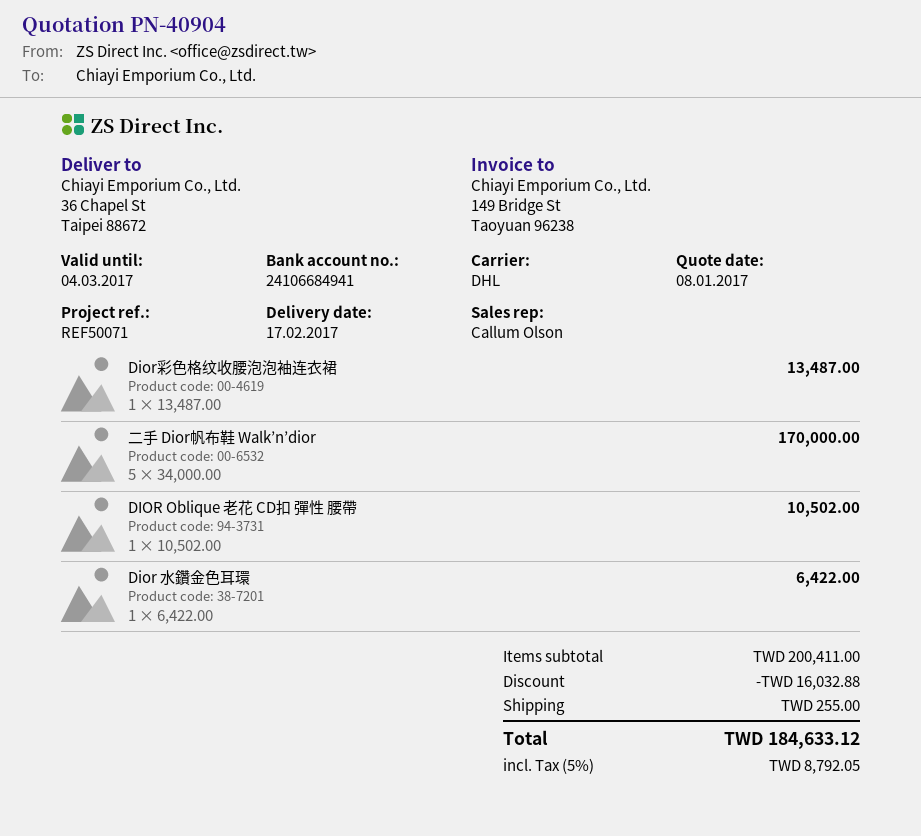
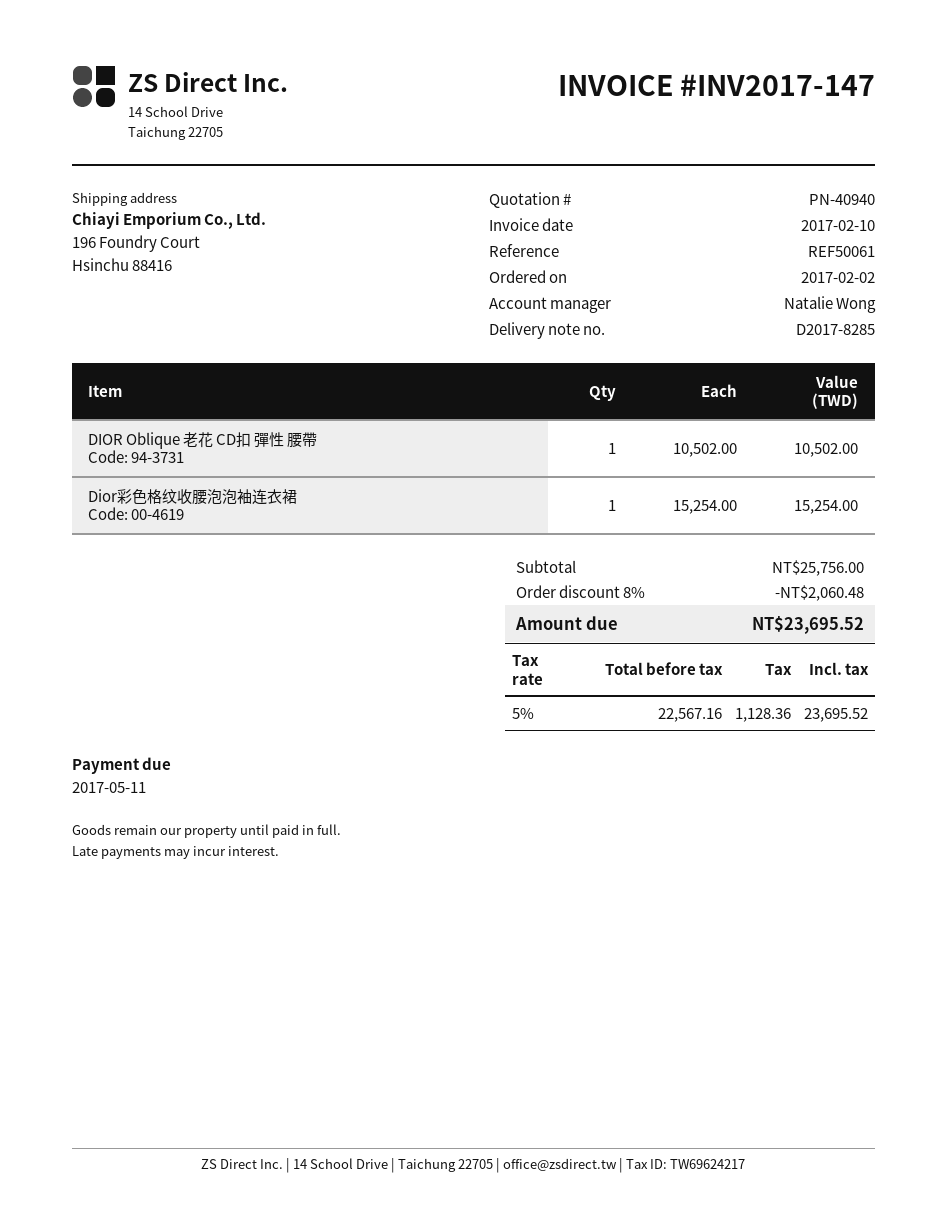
quote number: PN-40904 -> PN-40940
reference: REF50071 -> REF50061
sales rep: Callum Olson -> Natalie Wong
ship to: 36 Chapel St, Taipei 88672 -> 196 Foundry Court, Hsinchu 88416
Dior彩色格纹收腰泡泡袖连衣裙: 1 x 13487.00 = 13487.00 -> 1 x 15254.00 = 15254.00
二手 Dior帆布鞋 Walk’n’dior: 5 x 34000.00 = 170000.00 -> none
Dior 水鑽金色耳環: 1 x 6422.00 = 6422.00 -> none
subtotal: 200411.00 -> 25756.00
discount: 16032.88 -> 2060.48
shipping: 255.00 -> none
tax: 5% = 8792.05 -> 5% = 1128.36
total: 184633.12 -> 23695.52

